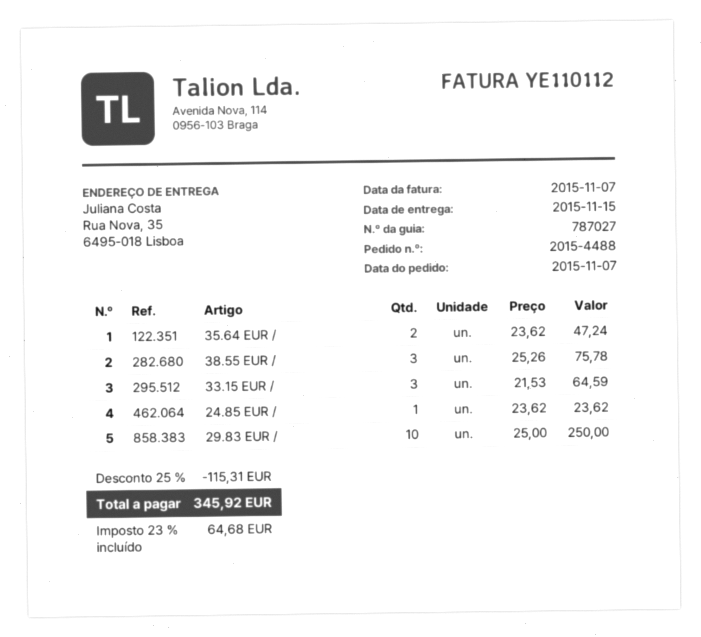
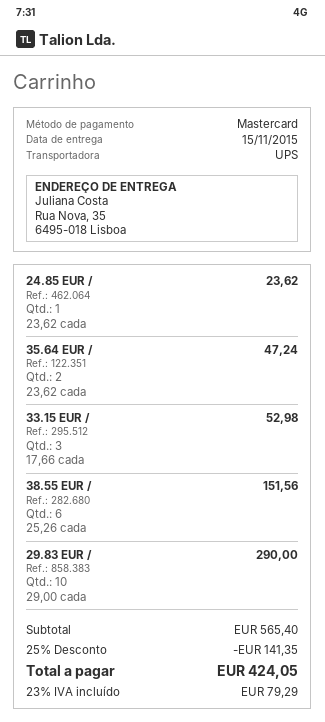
38.55 EUR /: 3 x 25.26 = 75.78 -> 6 x 25.26 = 151.56
33.15 EUR /: 3 x 21.53 = 64.59 -> 3 x 17.66 = 52.98
29.83 EUR /: 10 x 25.00 = 250.00 -> 10 x 29.00 = 290.00
discount: 25% = 115.31 -> 25% = 141.35
tax: 23% = 64.68 -> 23% = 79.29
total: 345.92 -> 424.05

